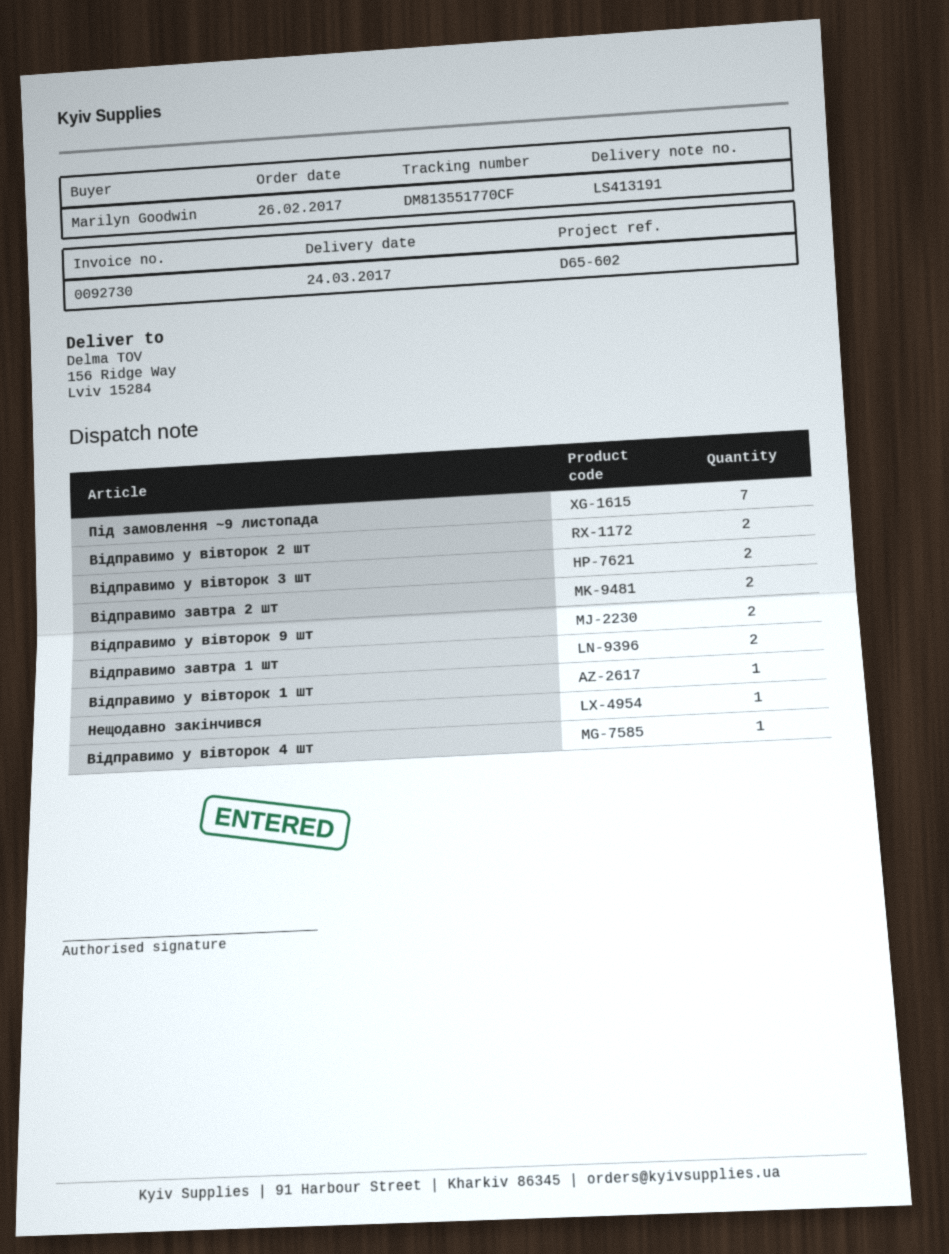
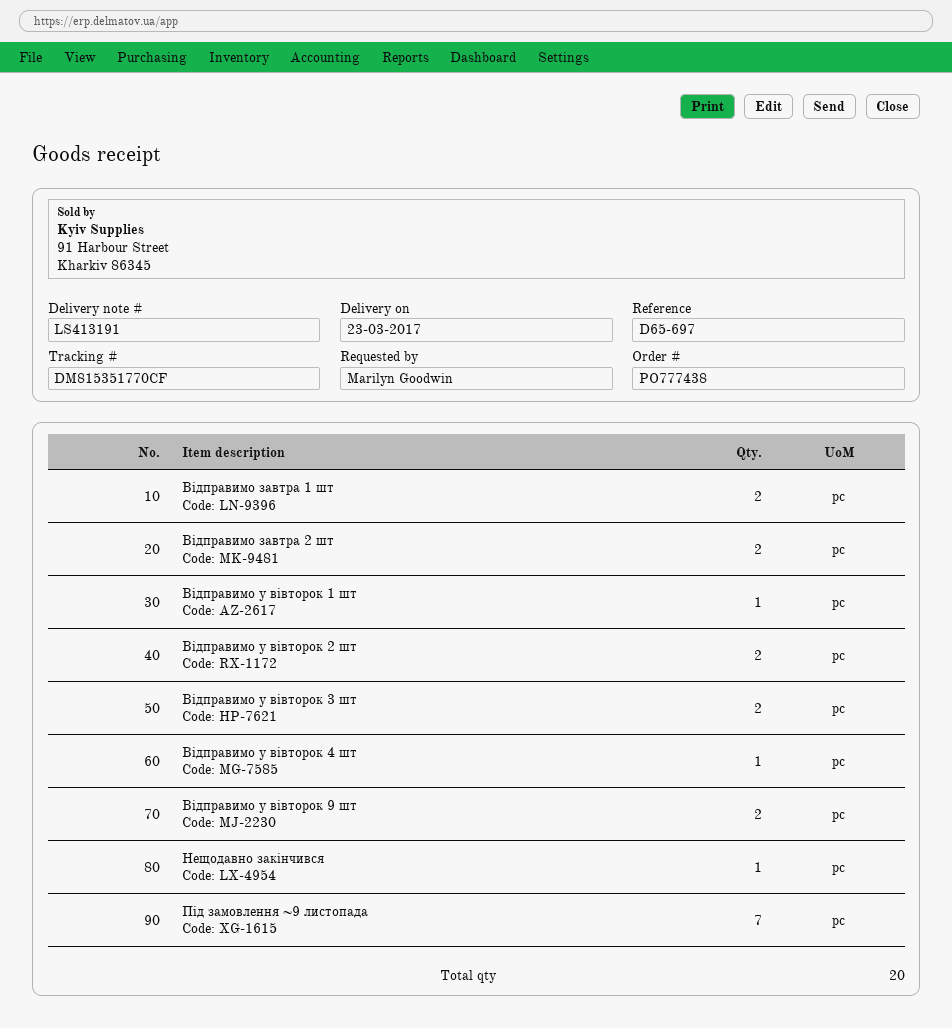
delivery date: 2017-03-24 -> 2017-03-23
reference: D65-602 -> D65-697
tracking number: DM813551770CF -> DM815351770CF

